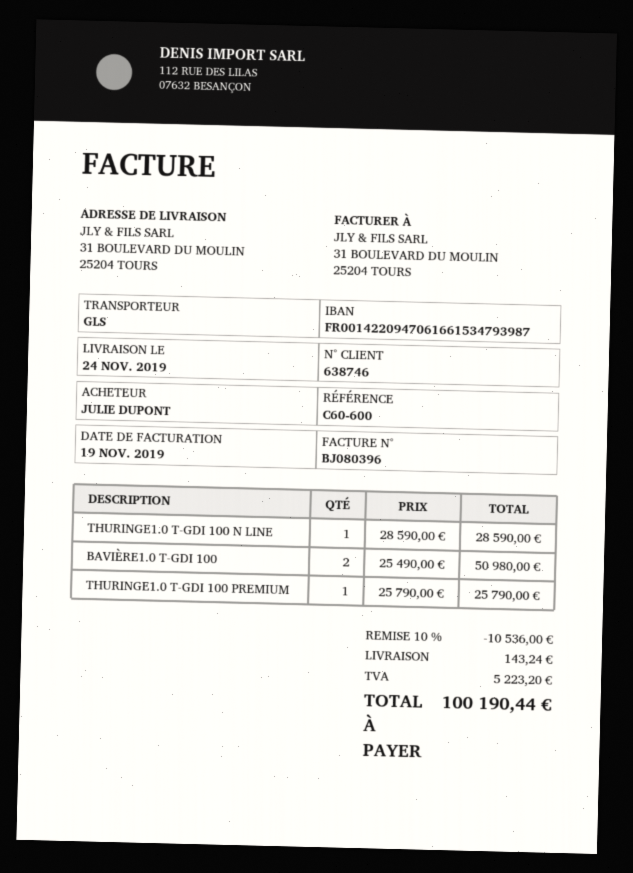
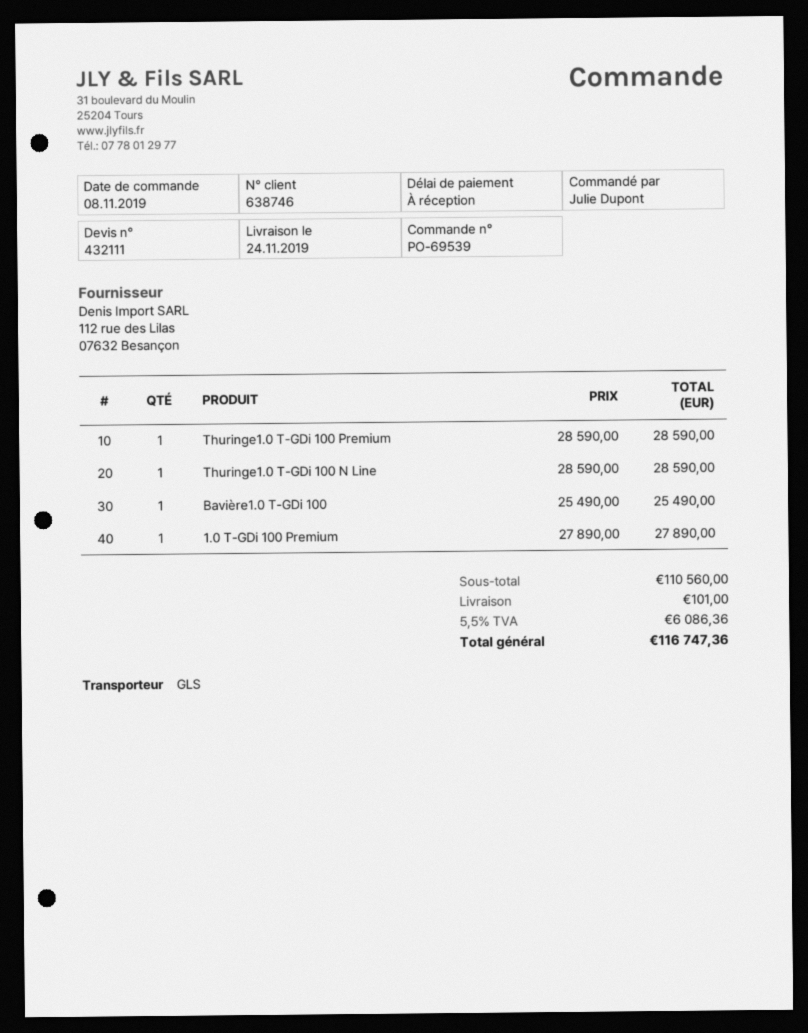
BAVIÈRE1.0 T-GDI 100: 2 x 25490.00 = 50980.00 -> 1 x 25490.00 = 25490.00
THURINGE1.0 T-GDI 100 PREMIUM: 1 x 25790.00 = 25790.00 -> 1 x 28590.00 = 28590.00
1.0 T-GDi 100 Premium: none -> 1 x 27890.00 = 27890.00
discount: 10% = 10536.00 -> none
shipping: 143.24 -> 101.00
tax: 5223.20 -> 6086.36
total: 100190.44 -> 116747.36

